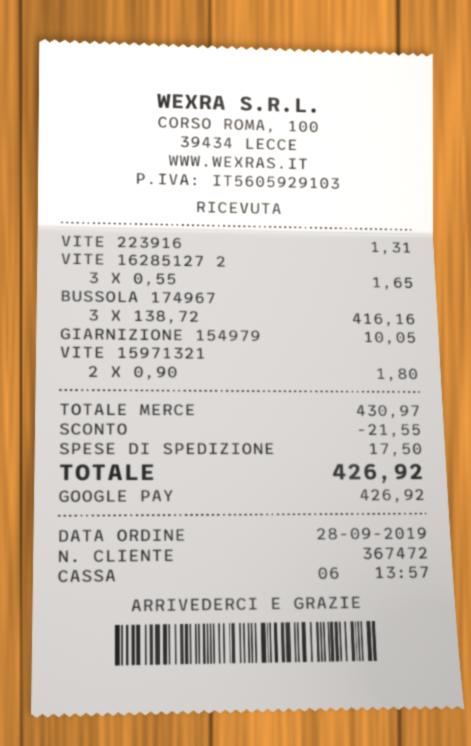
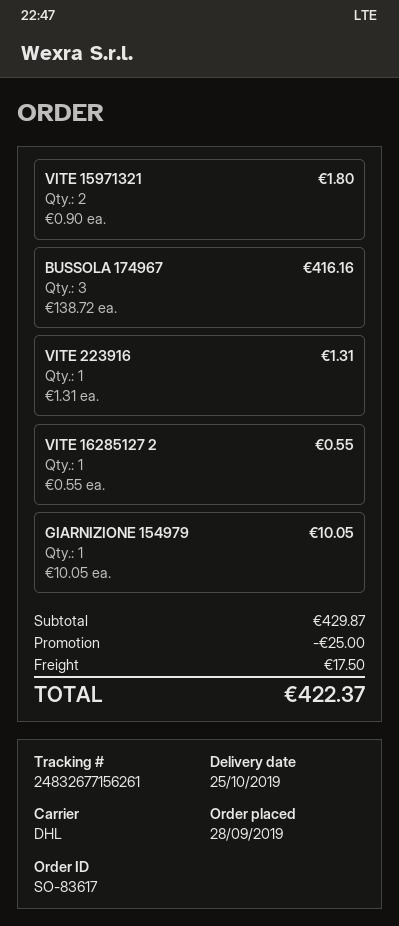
VITE 16285127 2: 3 x 0.55 = 1.65 -> 1 x 0.55 = 0.55
subtotal: 430.97 -> 429.87
discount: 21.55 -> 25.00
total: 426.92 -> 422.37

